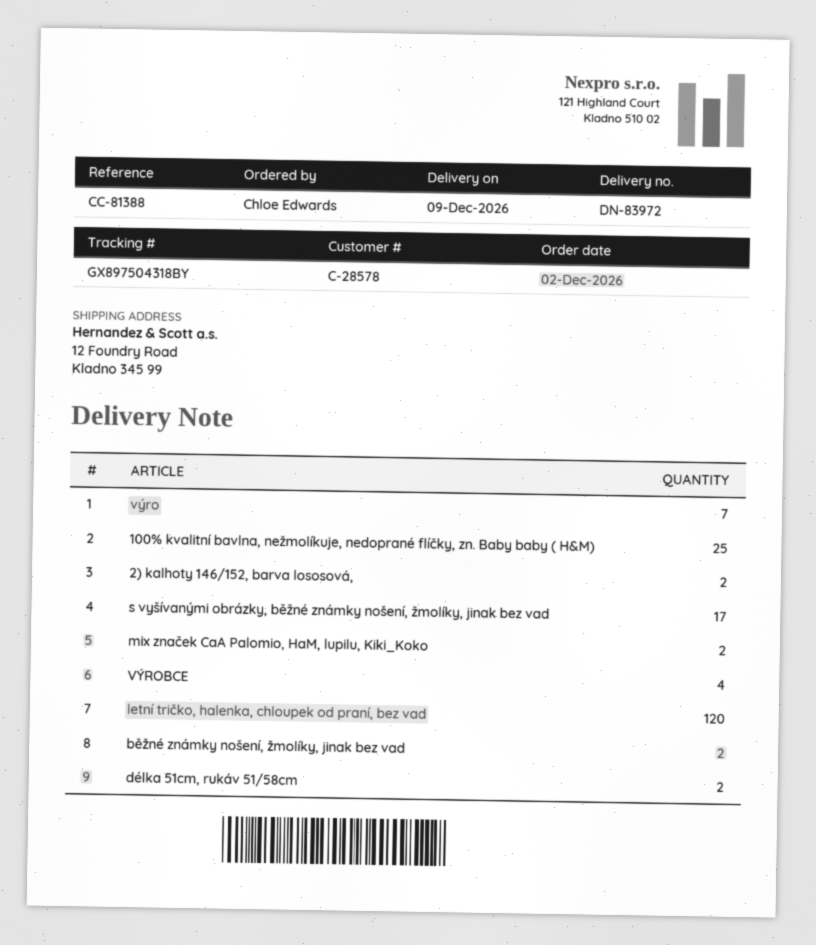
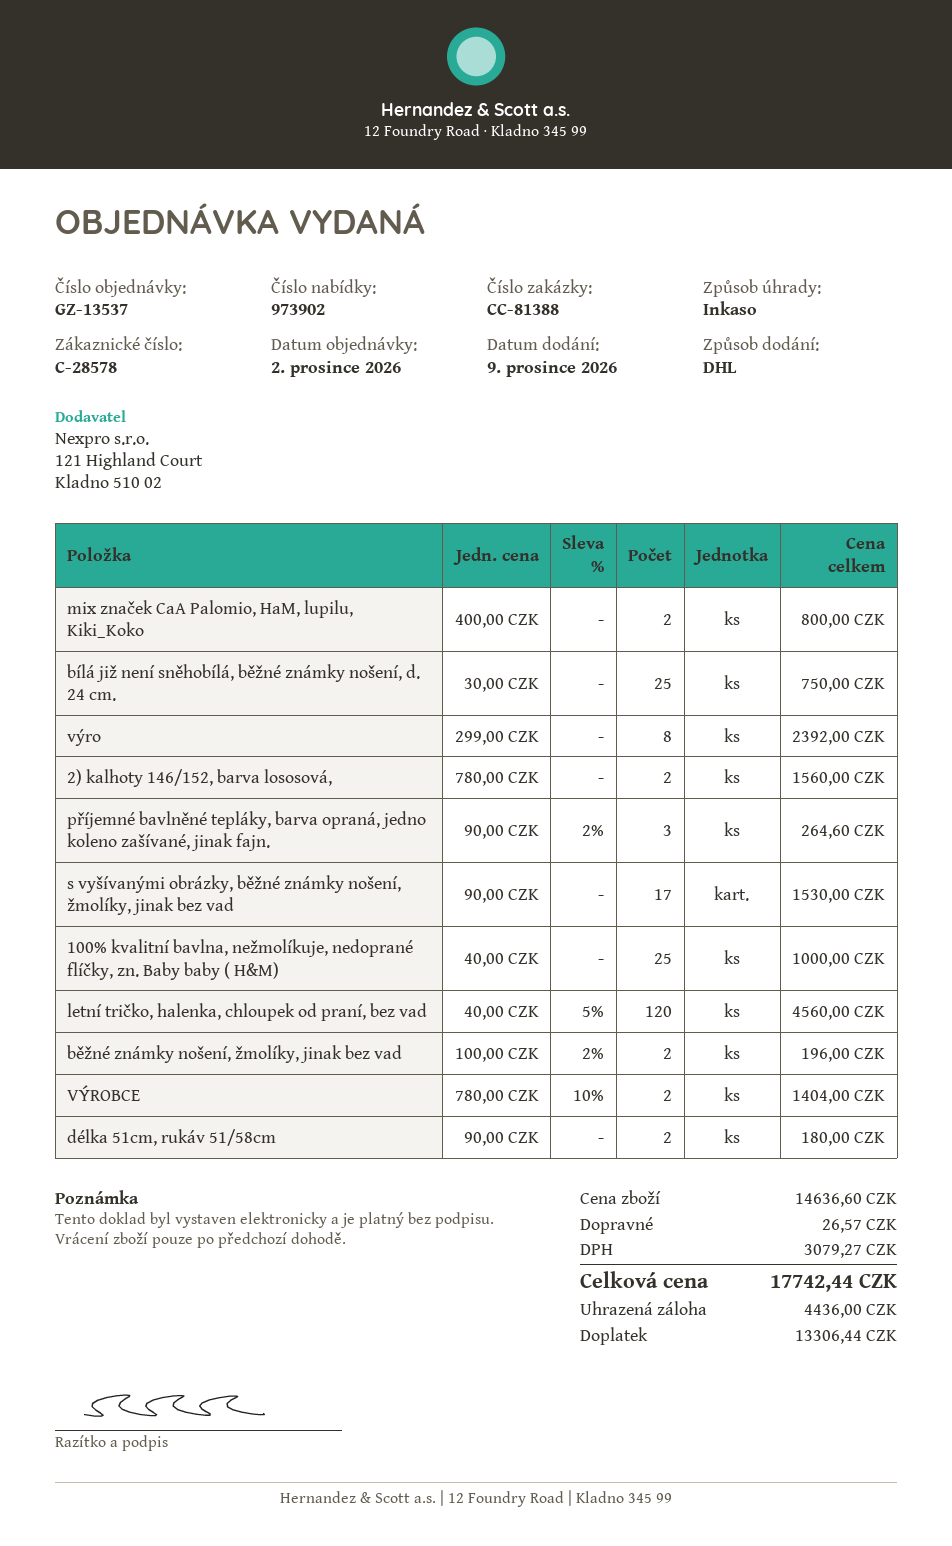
výro: 7 -> 8
VÝROBCE: 4 -> 2
bílá již není sněhobílá, běžné známky nošení, d. 24 cm.: none -> 25
příjemné bavlněné tepláky, barva opraná, jedno koleno zašívané, jinak fajn.: none -> 3

